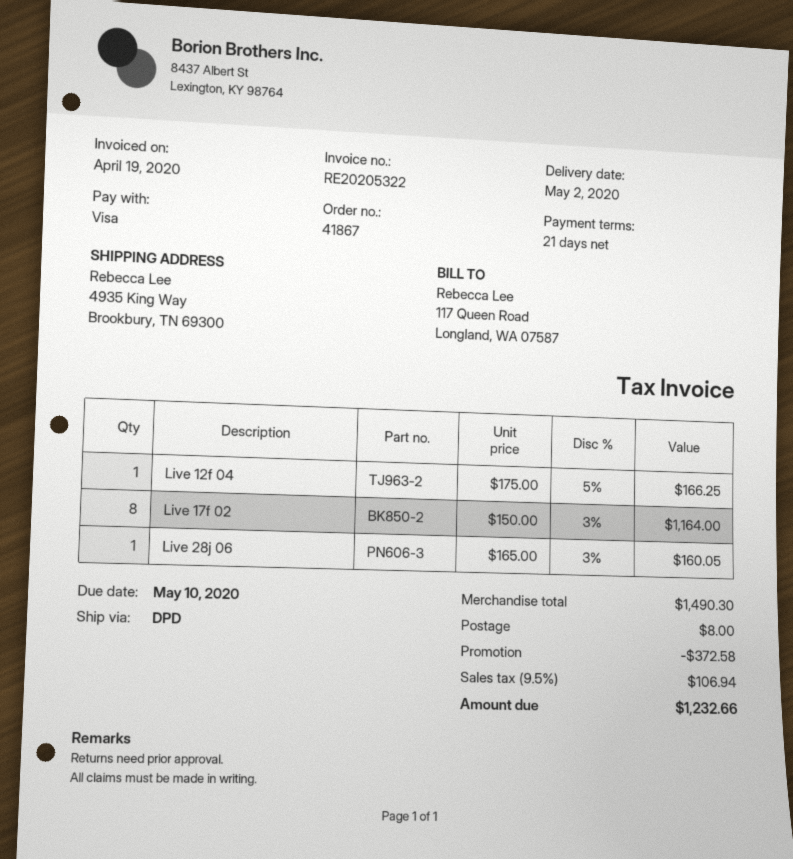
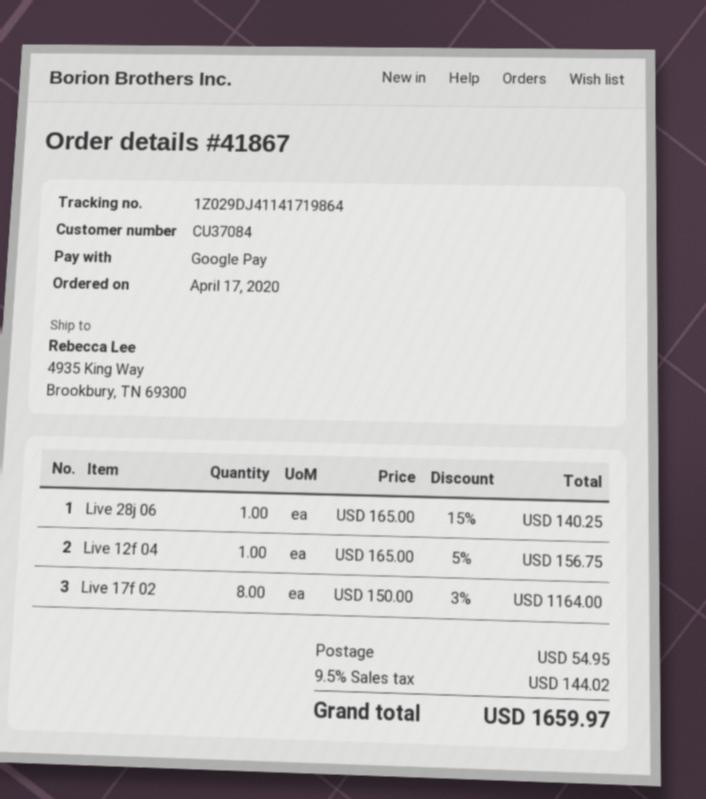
payment method: Visa -> Google Pay
Live 12f 04: 1 x 175.00 - 5% = 166.25 -> 1 x 165.00 - 5% = 156.75
Live 28j 06: 1 x 165.00 - 3% = 160.05 -> 1 x 165.00 - 15% = 140.25
discount: 372.58 -> none
shipping: 8.00 -> 54.95
tax: 9.5% = 106.94 -> 9.5% = 144.02
total: 1232.66 -> 1659.97

